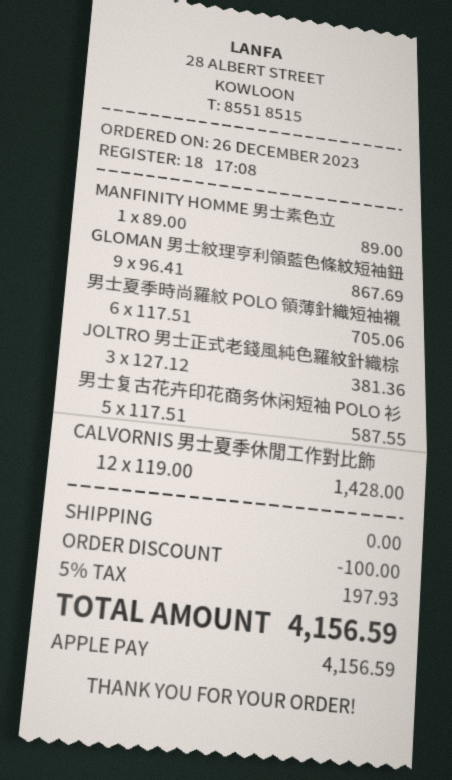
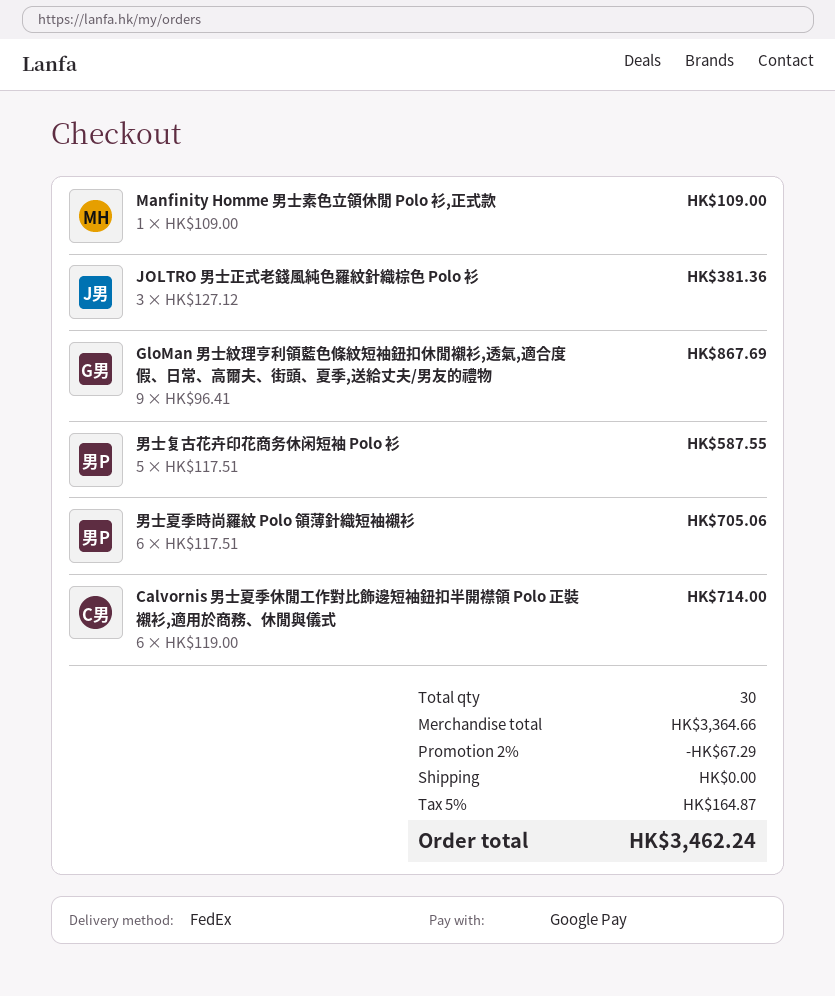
payment method: Apple Pay -> Google Pay
MANFINITY HOMME 男士素色立: 1 x 89.00 = 89.00 -> 1 x 109.00 = 109.00
CALVORNIS 男士夏季休閒工作對比飾: 12 x 119.00 = 1428.00 -> 6 x 119.00 = 714.00
discount: 100.00 -> 67.29
tax: 5% = 197.93 -> 5% = 164.87
total: 4156.59 -> 3462.24

